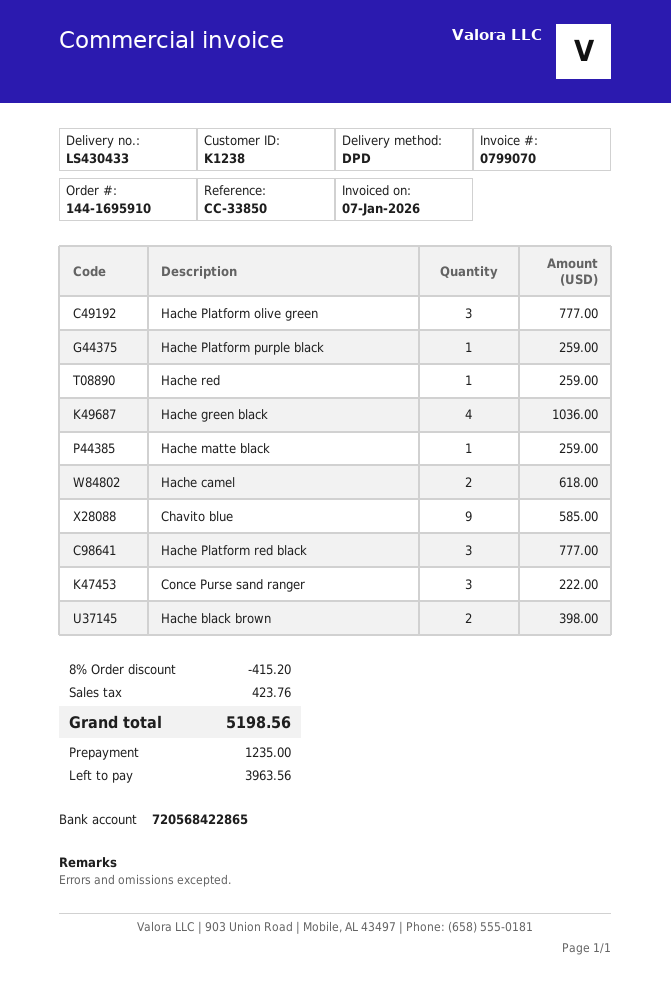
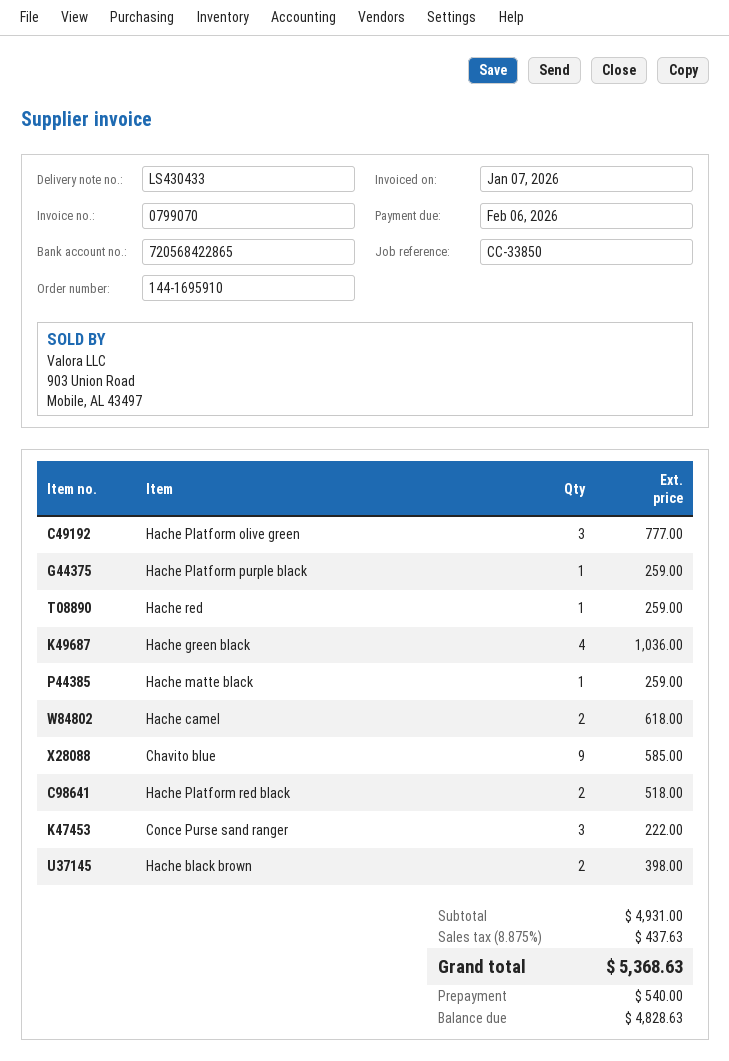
Hache Platform red black: 3 for 777.00 -> 2 for 518.00
discount: 8% = 415.20 -> none
tax: 423.76 -> 437.63
total: 5198.56 -> 5368.63
deposit: 1235.00 -> 540.00
balance: 3963.56 -> 4828.63

